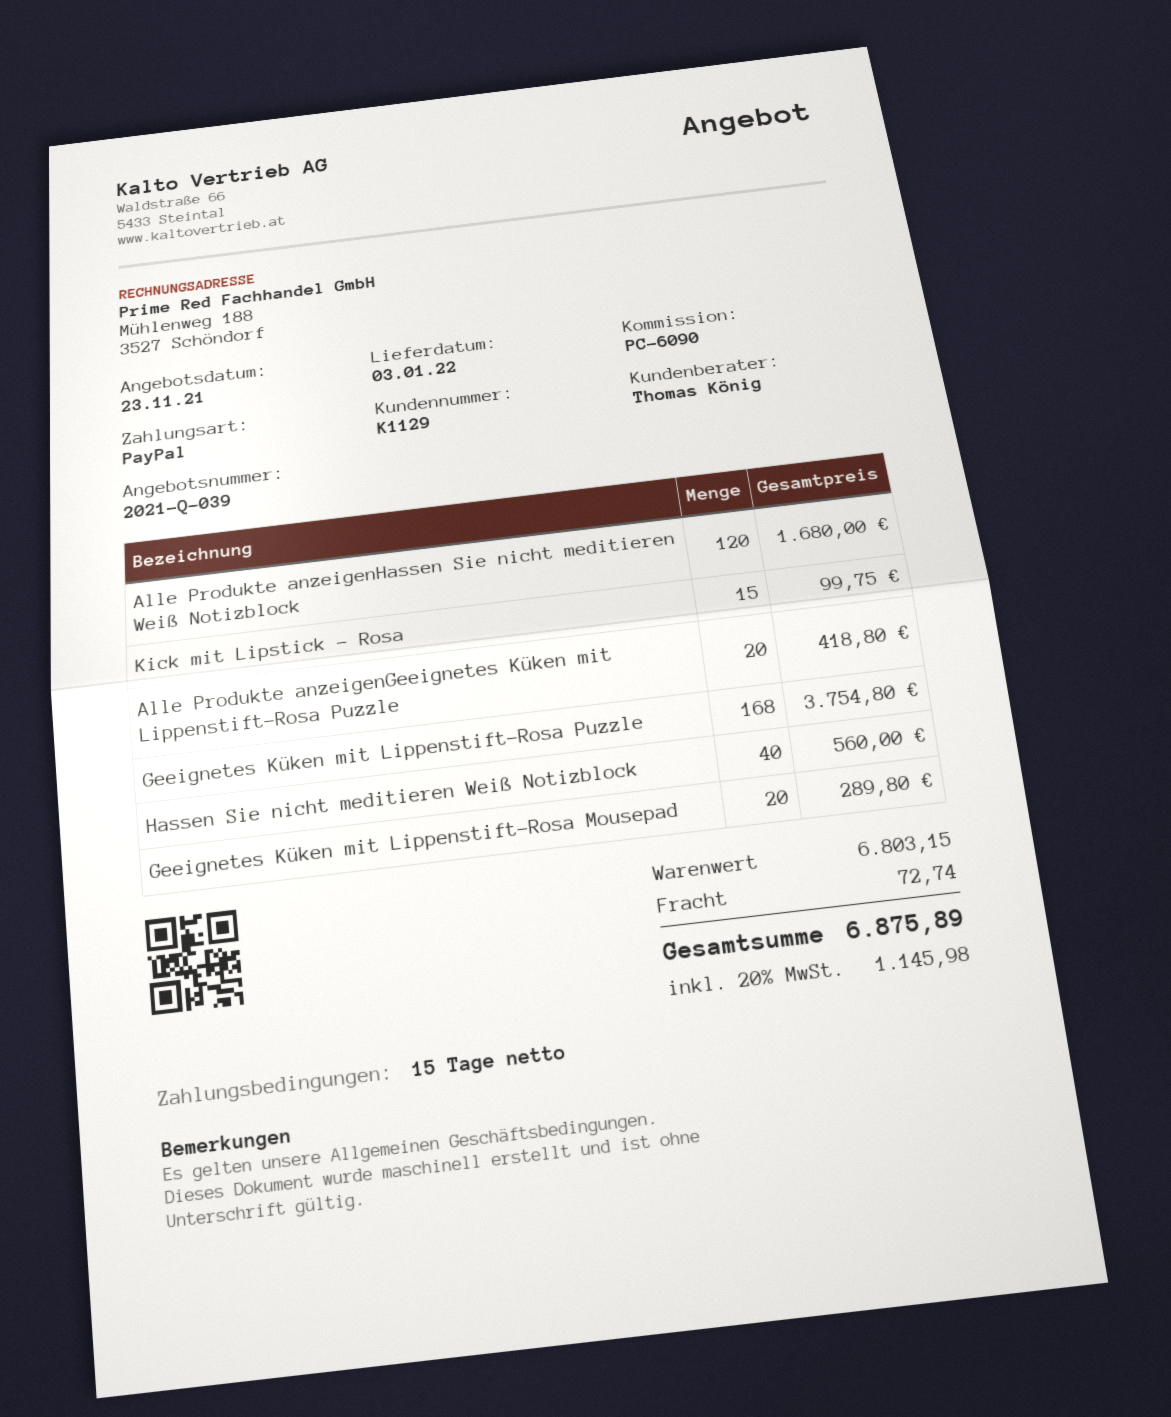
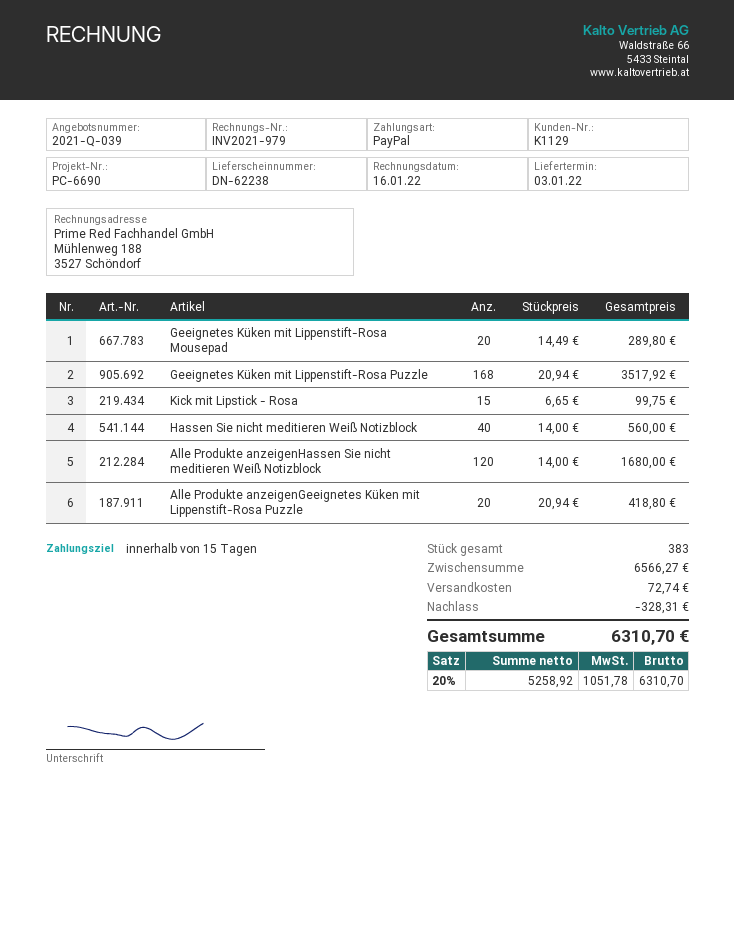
reference: PC-6090 -> PC-6690
Geeignetes Küken mit Lippenstift-Rosa Puzzle: 168 for 3754.80 -> 168 for 3517.92
subtotal: 6803.15 -> 6566.27
discount: none -> 328.31
tax: 20% = 1145.98 -> 20% = 1051.78
total: 6875.89 -> 6310.70

